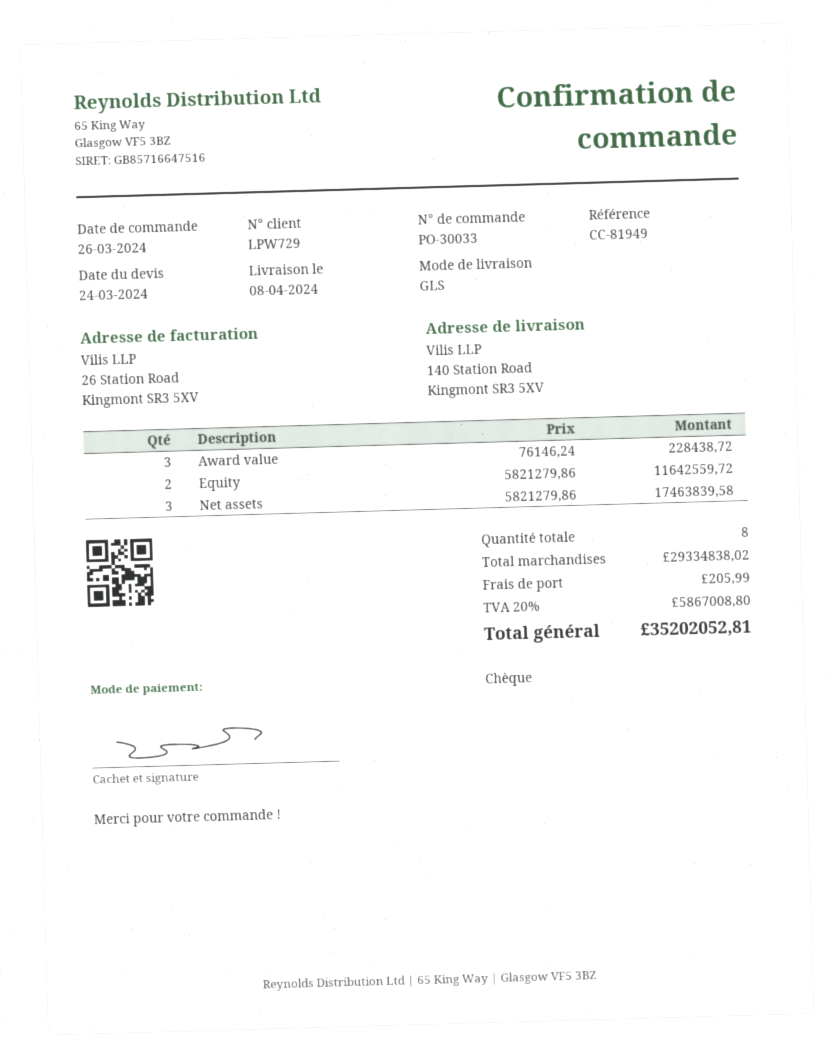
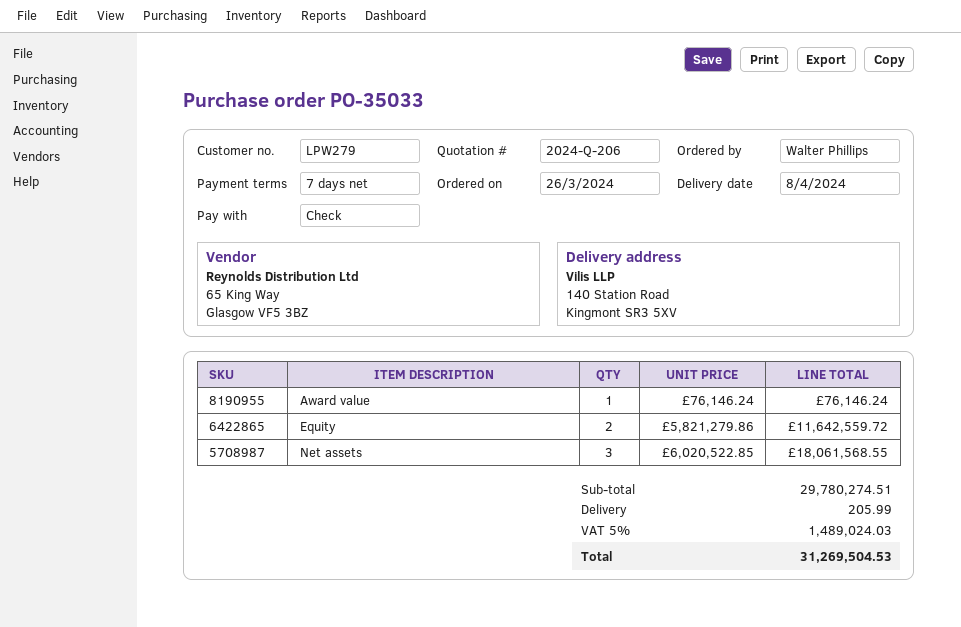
order number: PO-30033 -> PO-35033
customer number: LPW729 -> LPW279
Award value: 3 x 76146.24 = 228438.72 -> 1 x 76146.24 = 76146.24
Net assets: 3 x 5821279.86 = 17463839.58 -> 3 x 6020522.85 = 18061568.55
subtotal: 29334838.02 -> 29780274.51
tax: 20% = 5867008.80 -> 5% = 1489024.03
total: 35202052.81 -> 31269504.53

